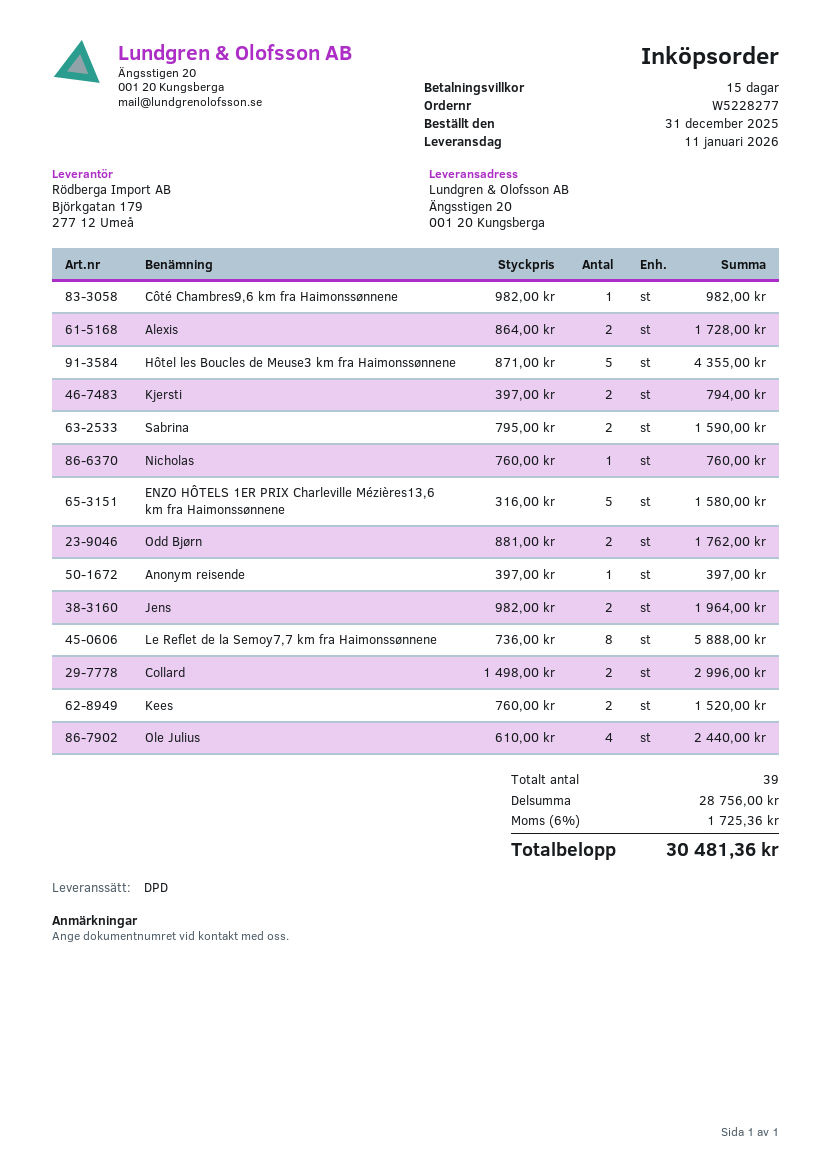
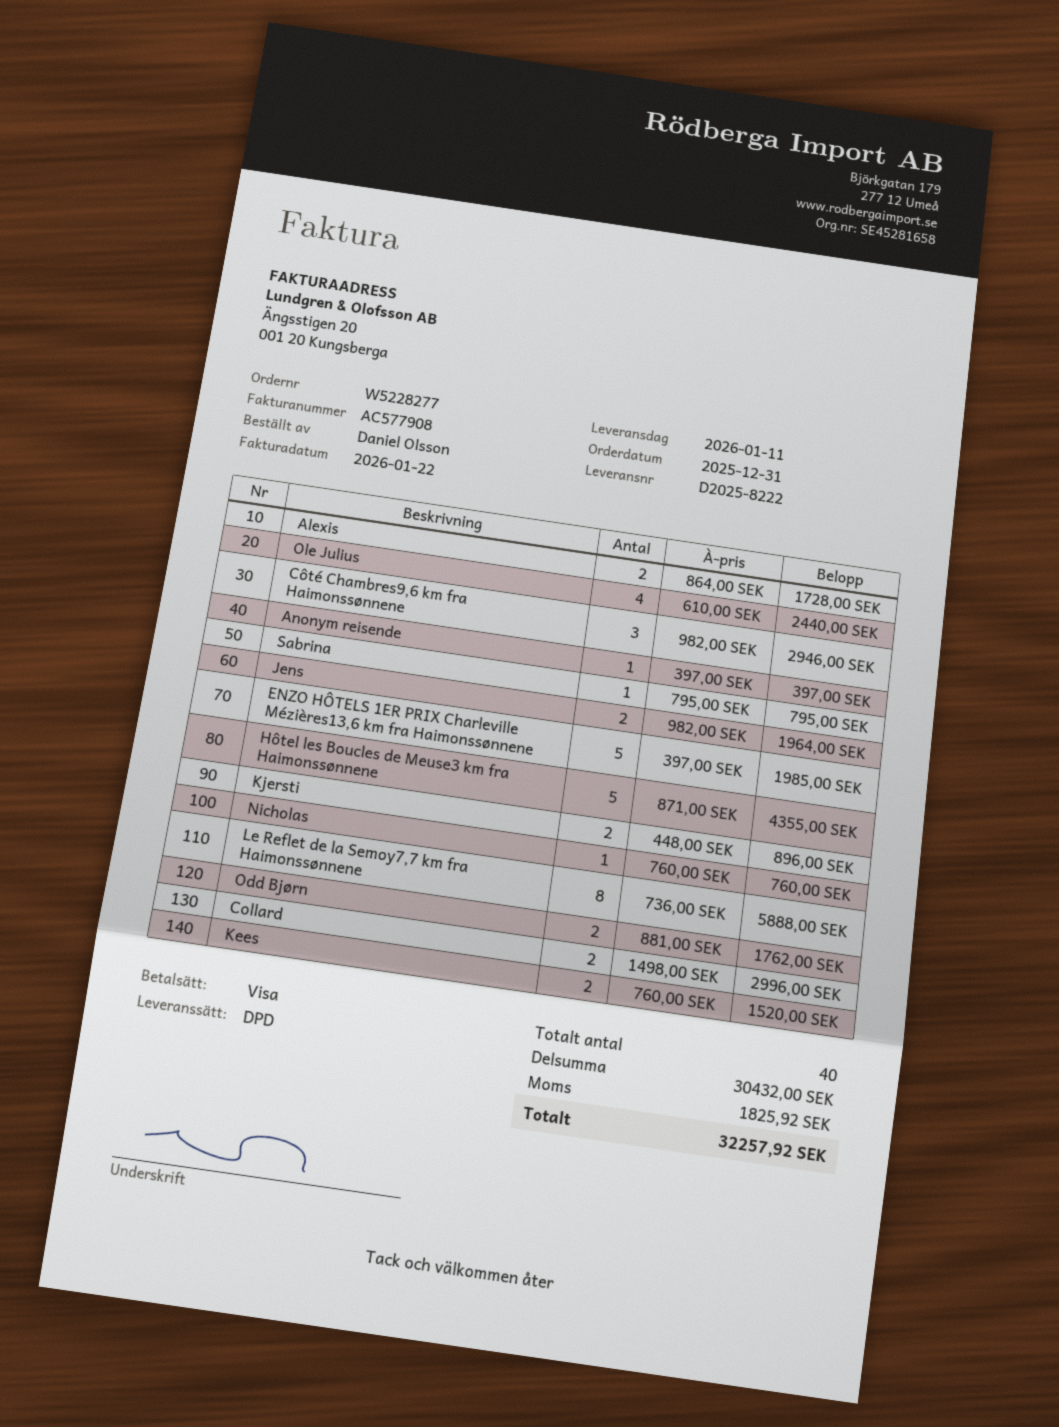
Côté Chambres9,6 km fra Haimonssønnene: 1 x 982.00 = 982.00 -> 3 x 982.00 = 2946.00
Kjersti: 2 x 397.00 = 794.00 -> 2 x 448.00 = 896.00
Sabrina: 2 x 795.00 = 1590.00 -> 1 x 795.00 = 795.00
ENZO HÔTELS 1ER PRIX Charleville Mézières13,6 km fra Haimonssønnene: 5 x 316.00 = 1580.00 -> 5 x 397.00 = 1985.00
total quantity: 39 -> 40
subtotal: 28756.00 -> 30432.00
tax: 1725.36 -> 1825.92
total: 30481.36 -> 32257.92

